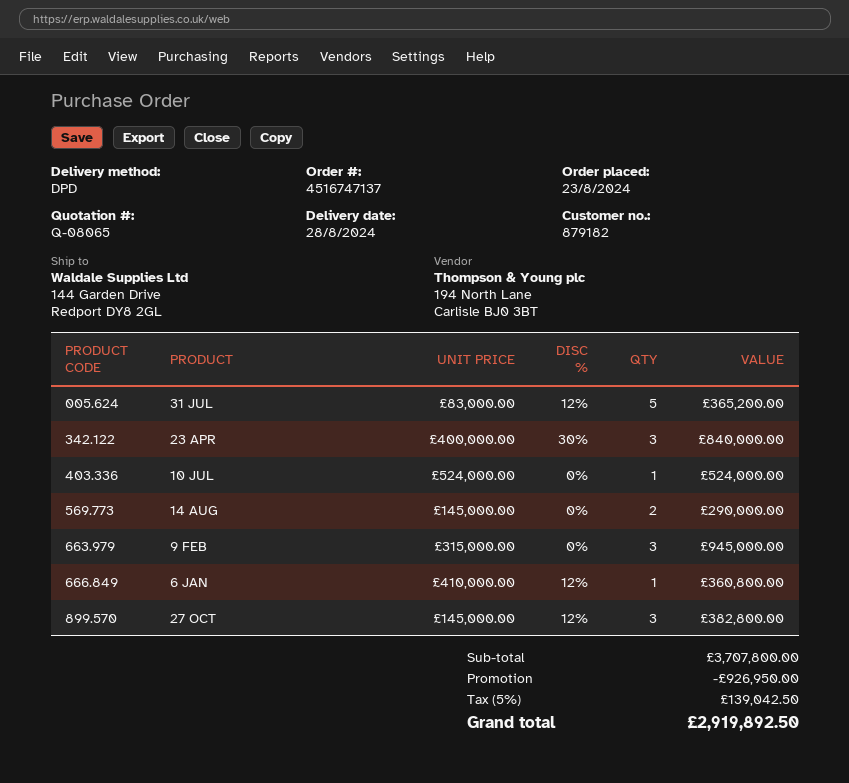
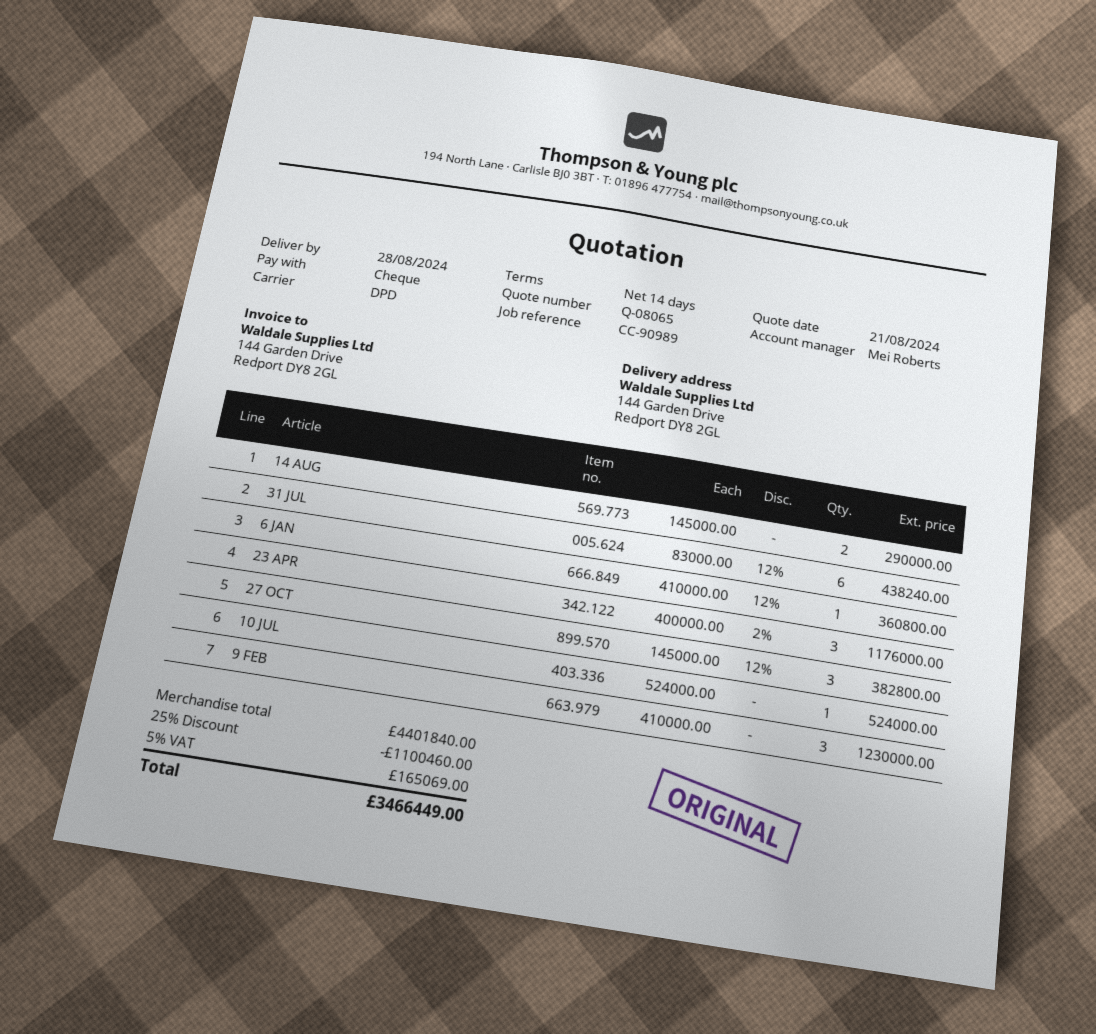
31 JUL: 5 x 83000.00 - 12% = 365200.00 -> 6 x 83000.00 - 12% = 438240.00
23 APR: 3 x 400000.00 - 30% = 840000.00 -> 3 x 400000.00 - 2% = 1176000.00
9 FEB: 3 x 315000.00 = 945000.00 -> 3 x 410000.00 = 1230000.00
subtotal: 3707800.00 -> 4401840.00
discount: 926950.00 -> 1100460.00
tax: 5% = 139042.50 -> 5% = 165069.00
total: 2919892.50 -> 3466449.00

